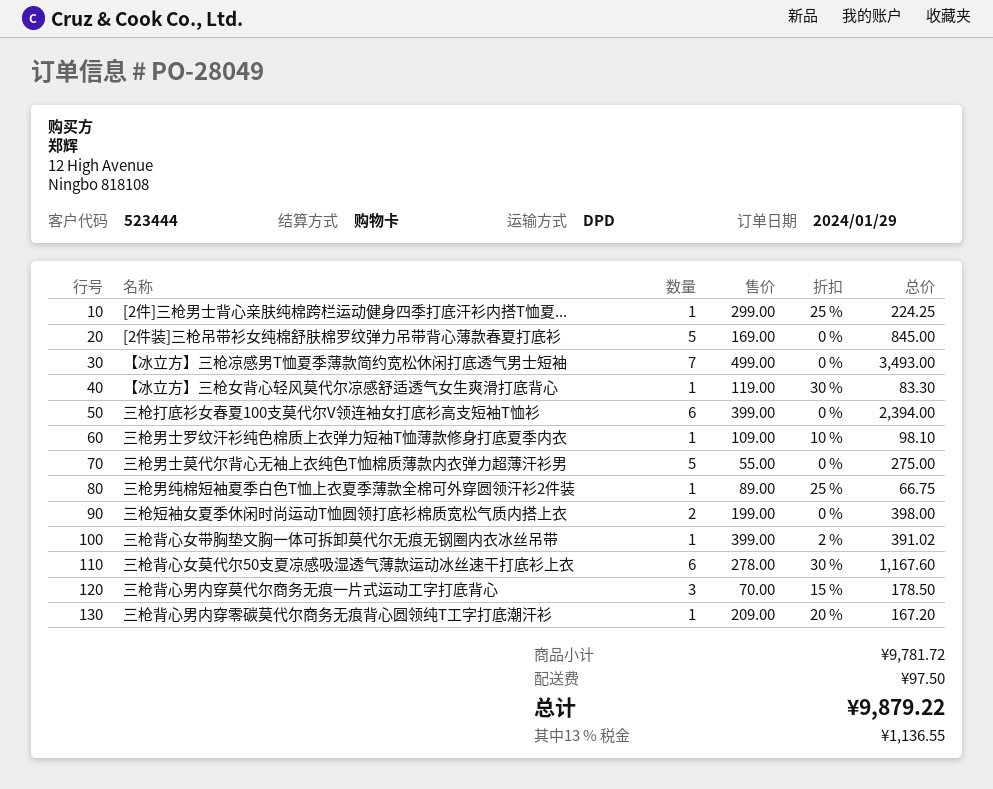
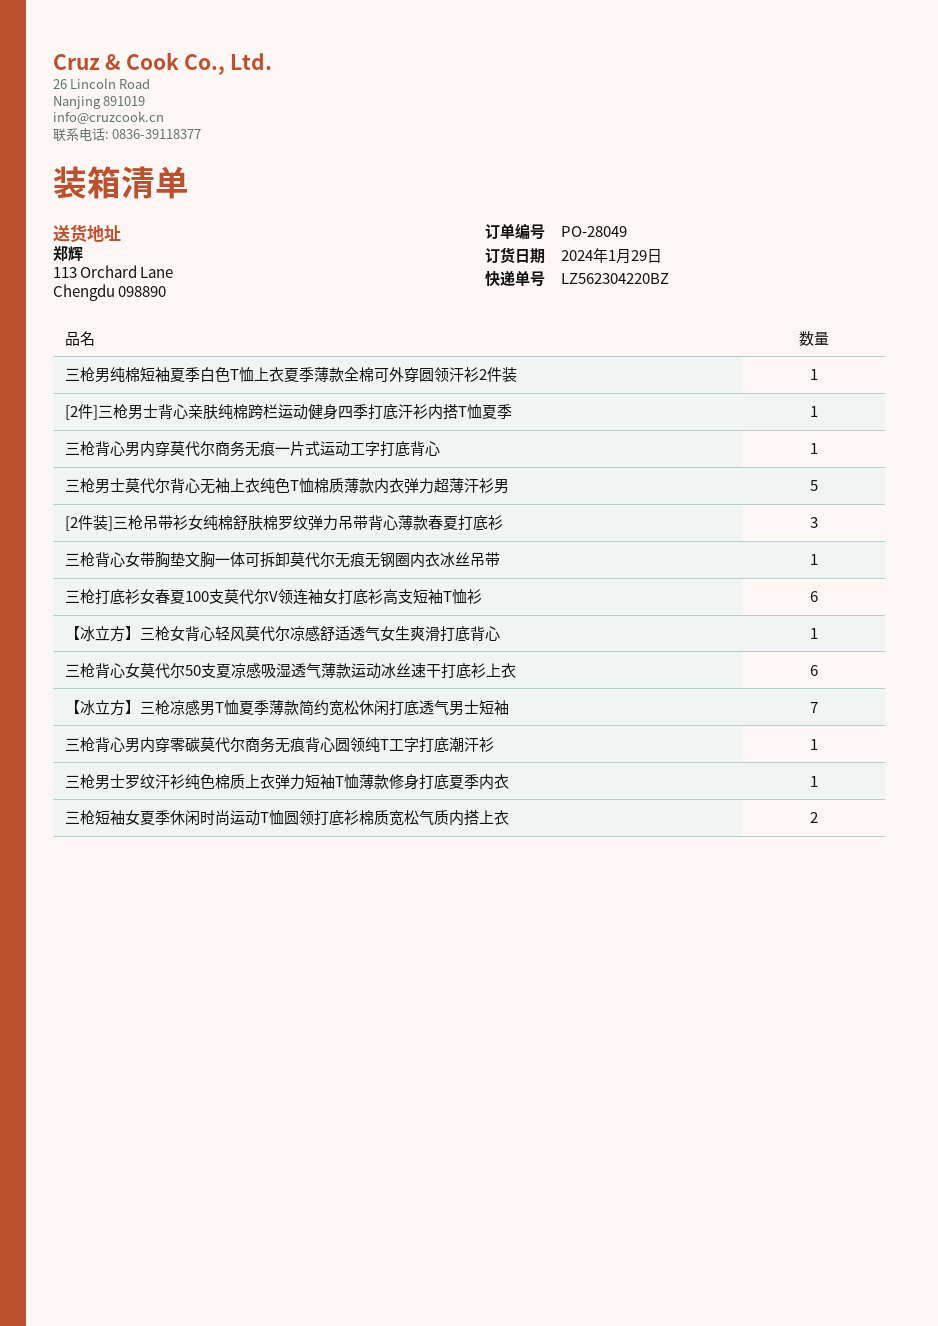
[2件装]三枪吊带衫女纯棉舒肤棉罗纹弹力吊带背心薄款春夏打底衫: 5 -> 3
三枪背心男内穿莫代尔商务无痕一片式运动工字打底背心: 3 -> 1

